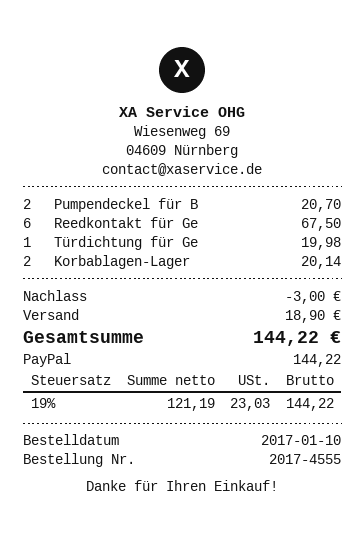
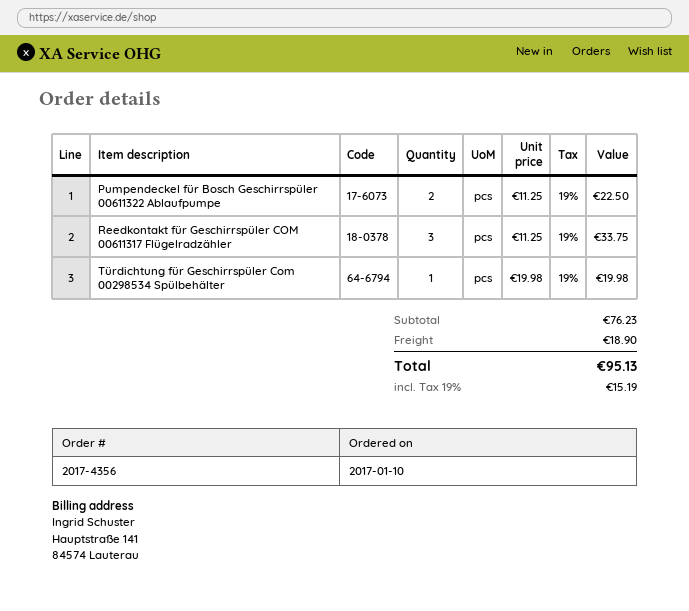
order number: 2017-4555 -> 2017-4356
Pumpendeckel für B: 2 for 20.70 -> 2 for 22.50
Reedkontakt für Ge: 6 for 67.50 -> 3 for 33.75
Korbablagen-Lager: 2 for 20.14 -> none
discount: 3.00 -> none
tax: 19% = 23.03 -> 19% = 15.19
total: 144.22 -> 95.13

